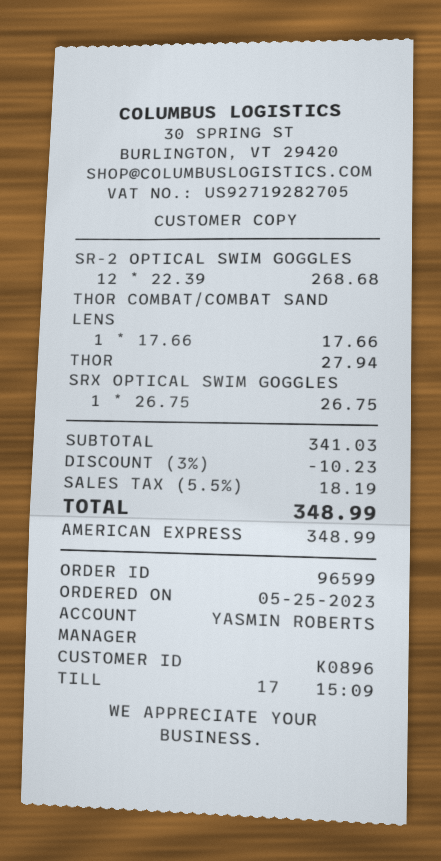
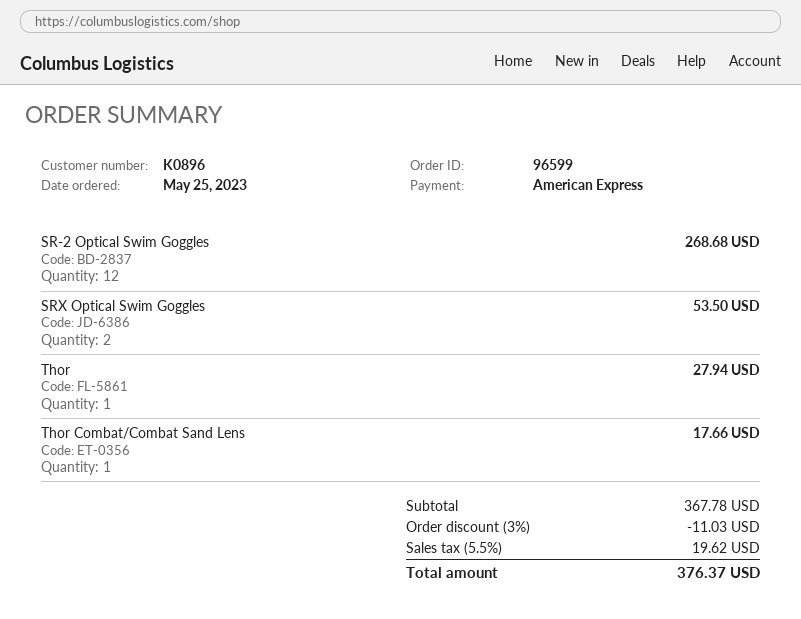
SRX OPTICAL SWIM GOGGLES: 1 for 26.75 -> 2 for 53.50
subtotal: 341.03 -> 367.78
discount: 3% = 10.23 -> 3% = 11.03
tax: 5.5% = 18.19 -> 5.5% = 19.62
total: 348.99 -> 376.37

